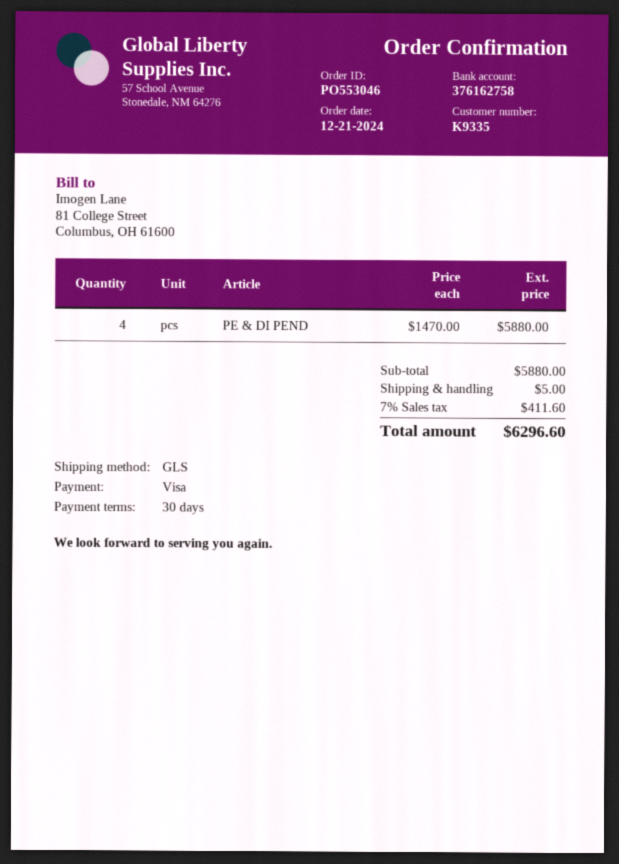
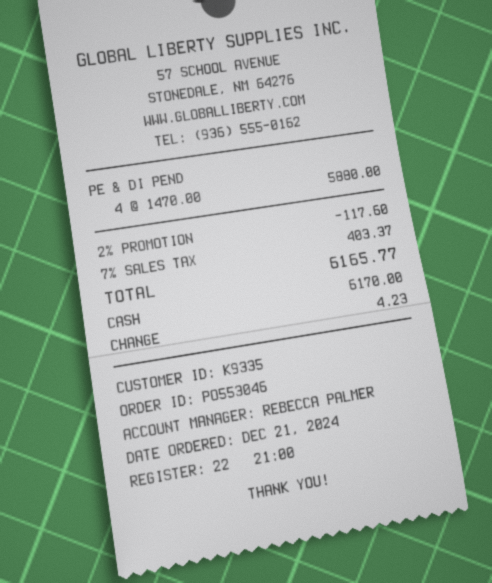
payment method: Visa -> cash
discount: none -> 2% = 117.60
shipping: 5.00 -> none
tax: 7% = 411.60 -> 7% = 403.37
total: 6296.60 -> 6165.77

